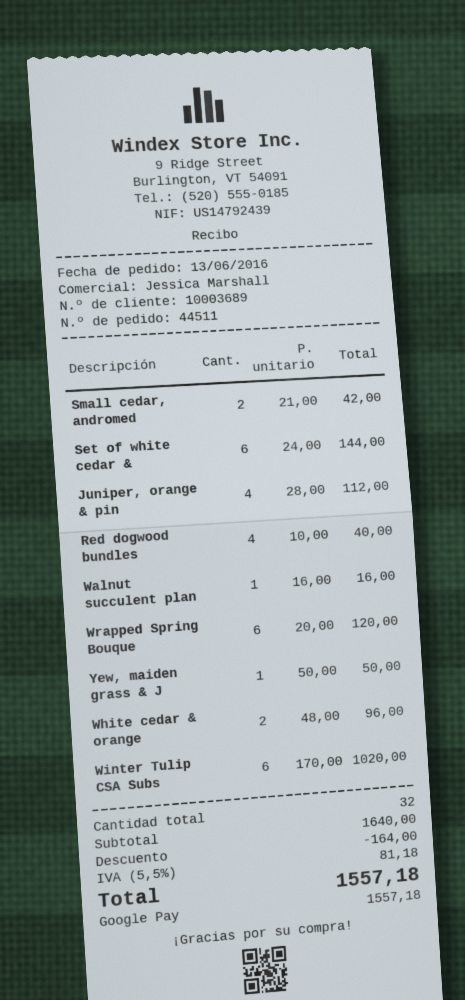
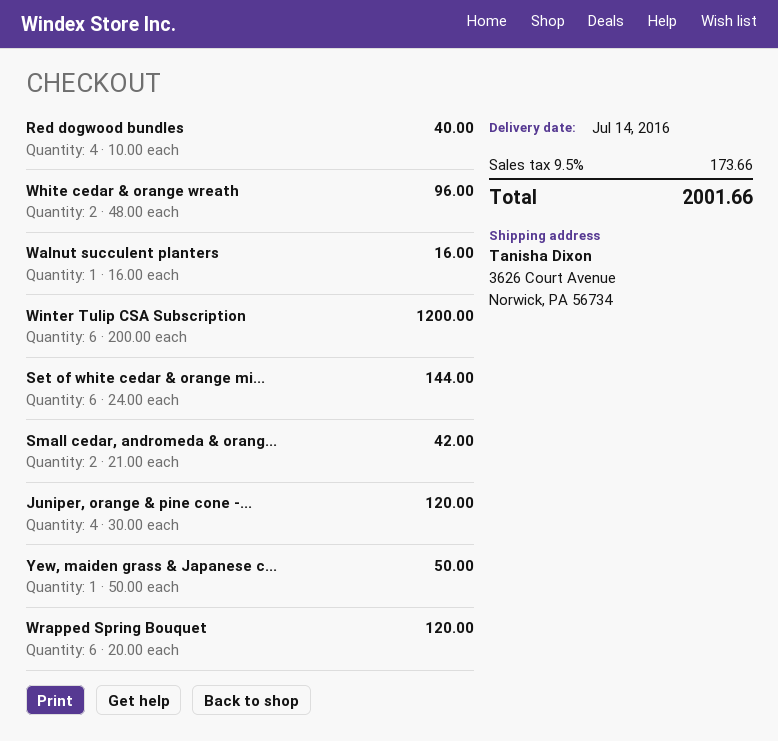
Juniper, orange & pin: 4 x 28.00 = 112.00 -> 4 x 30.00 = 120.00
Winter Tulip CSA Subs: 6 x 170.00 = 1020.00 -> 6 x 200.00 = 1200.00
discount: 164.00 -> none
tax: 5.5% = 81.18 -> 9.5% = 173.66
total: 1557.18 -> 2001.66

